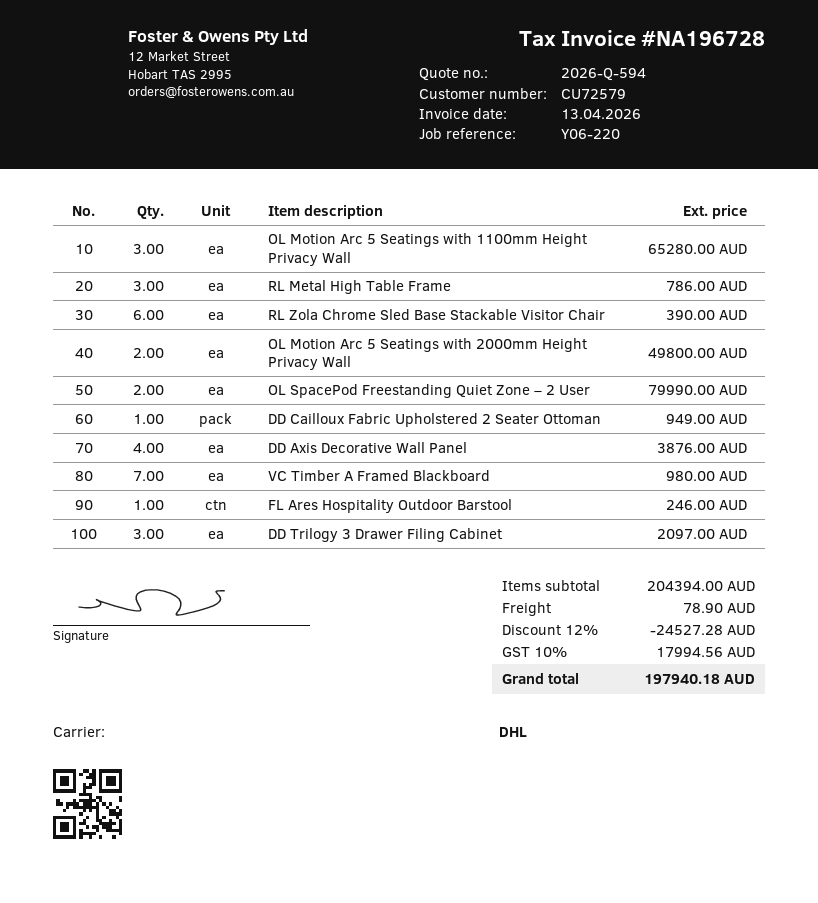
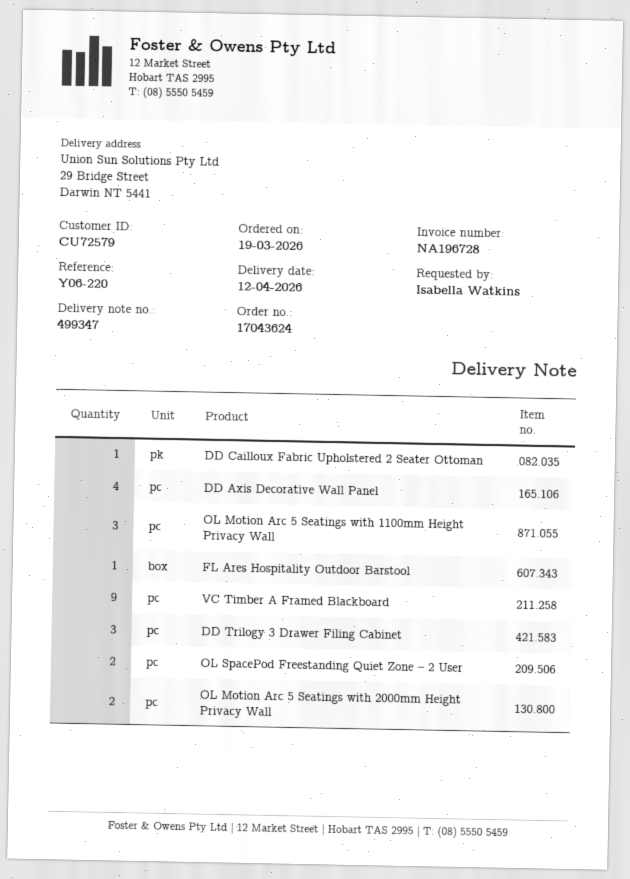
RL Metal High Table Frame: 3 -> none
RL Zola Chrome Sled Base Stackable Visitor Chair: 6 -> none
VC Timber A Framed Blackboard: 7 -> 9

